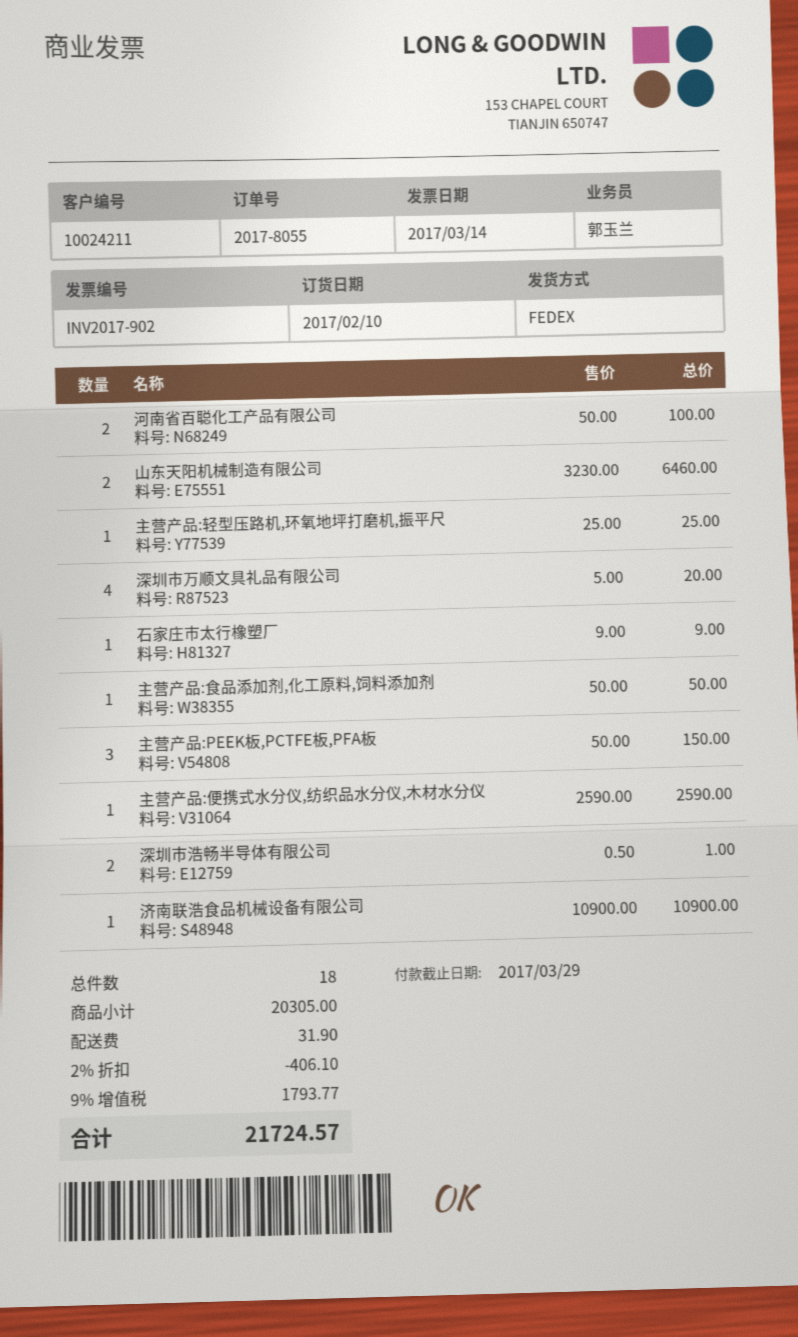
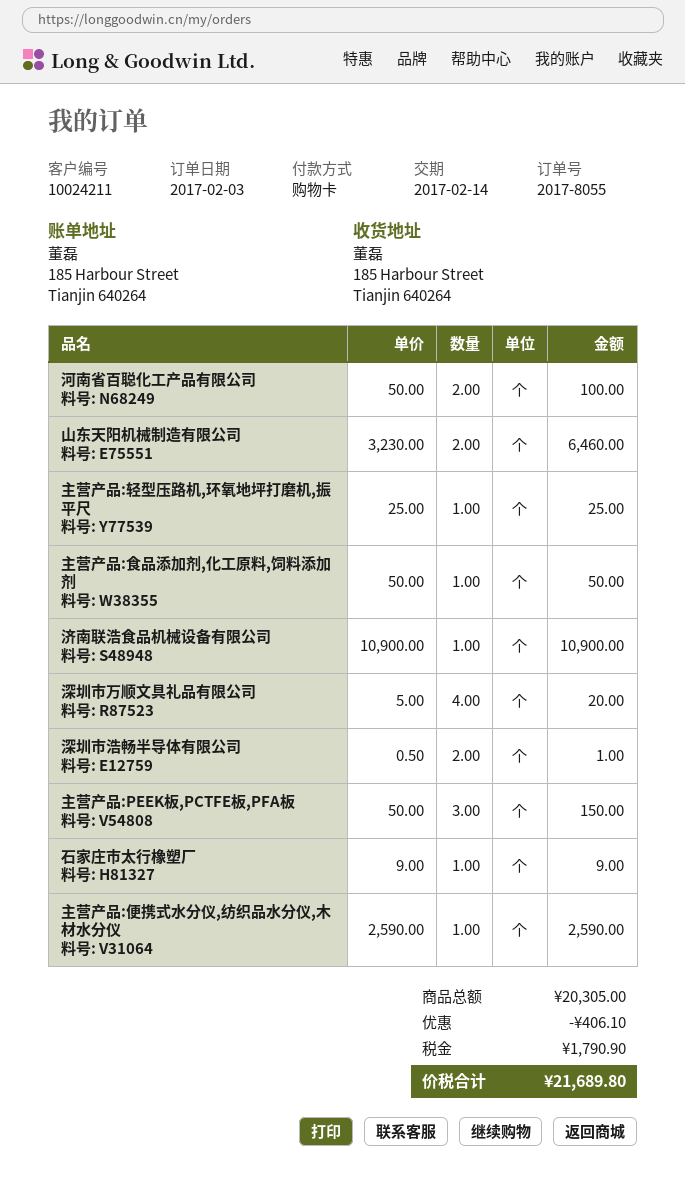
order date: 2017-02-10 -> 2017-02-03
shipping: 31.90 -> none
tax: 1793.77 -> 1790.90
total: 21724.57 -> 21689.80

